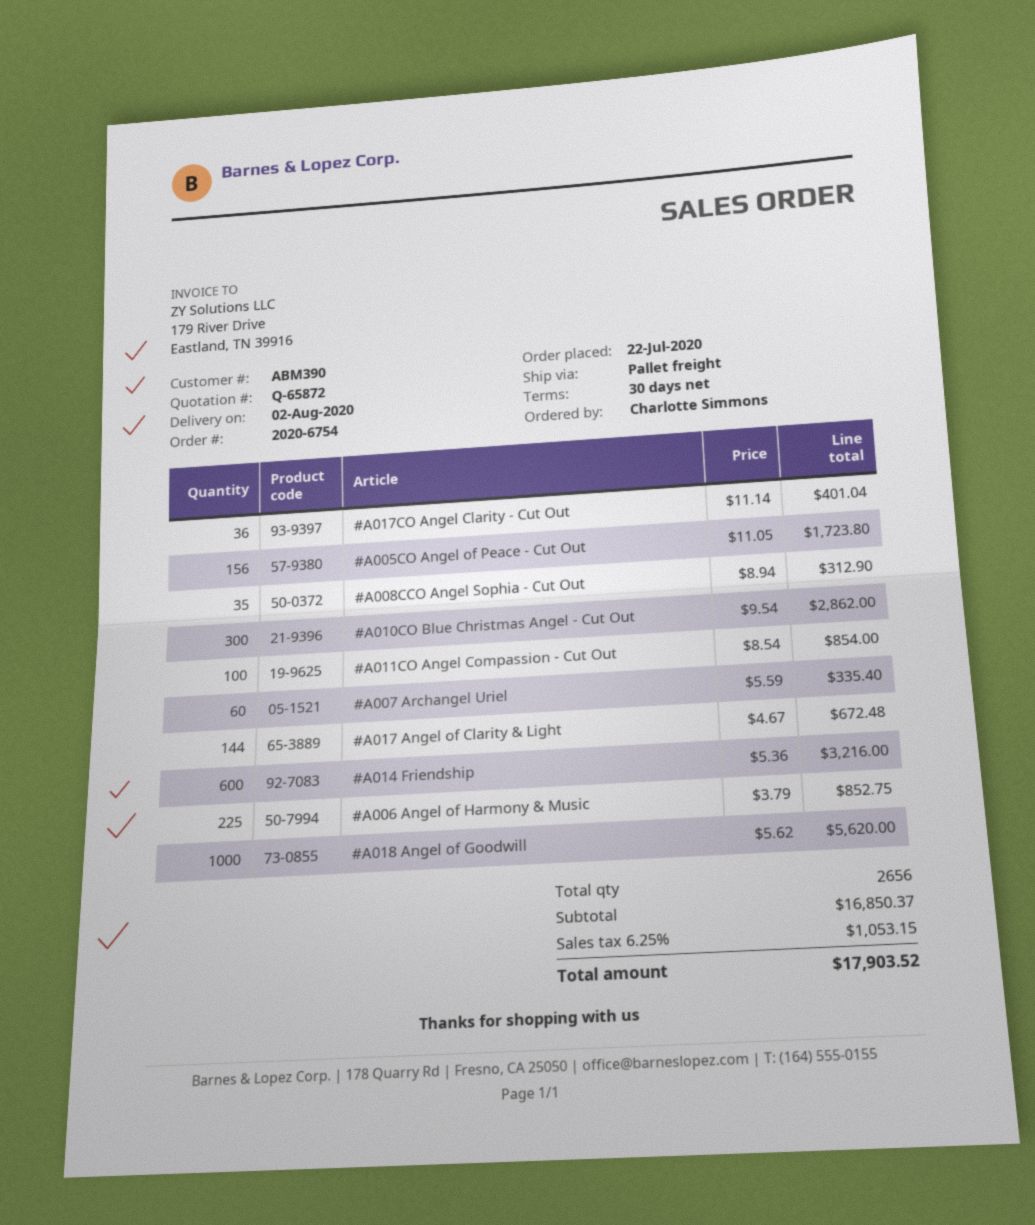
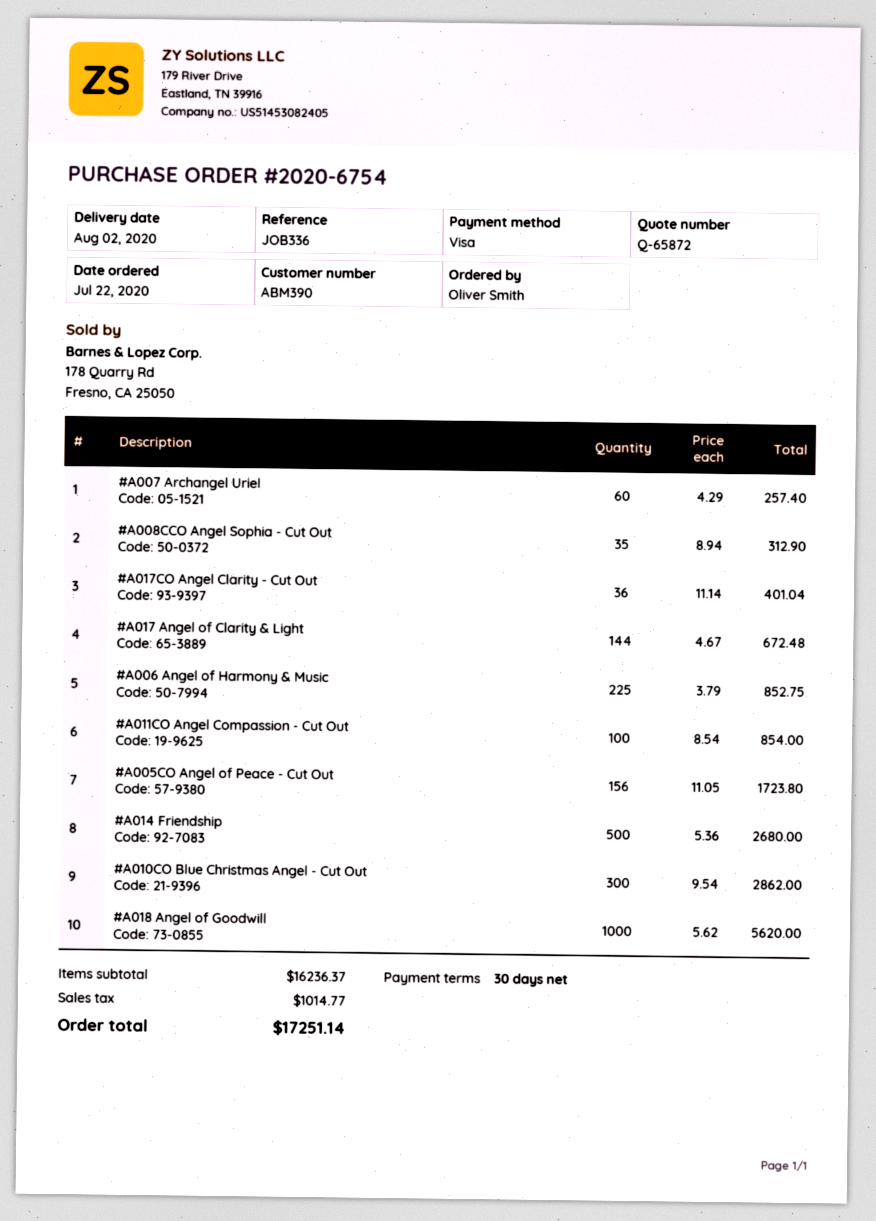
ordered by: Charlotte Simmons -> Oliver Smith
#A007 Archangel Uriel: 60 x 5.59 = 335.40 -> 60 x 4.29 = 257.40
#A014 Friendship: 600 x 5.36 = 3216.00 -> 500 x 5.36 = 2680.00
subtotal: 16850.37 -> 16236.37
tax: 1053.15 -> 1014.77
total: 17903.52 -> 17251.14

